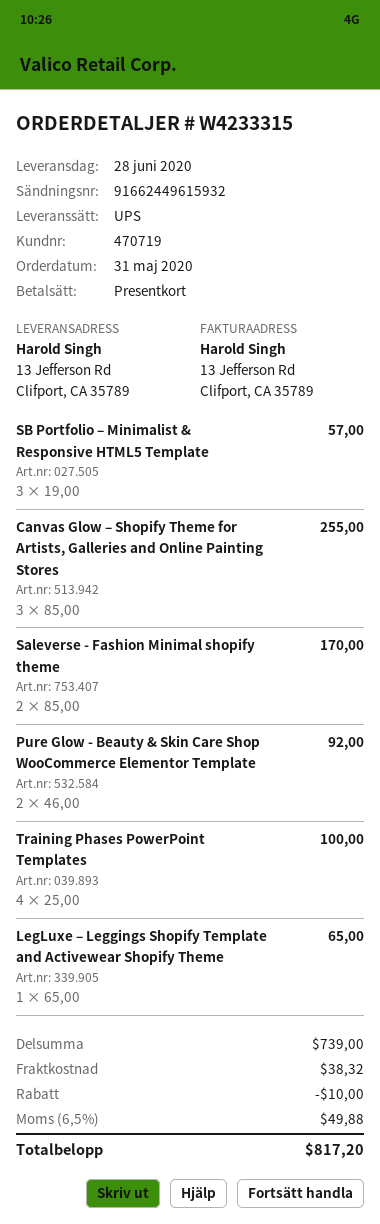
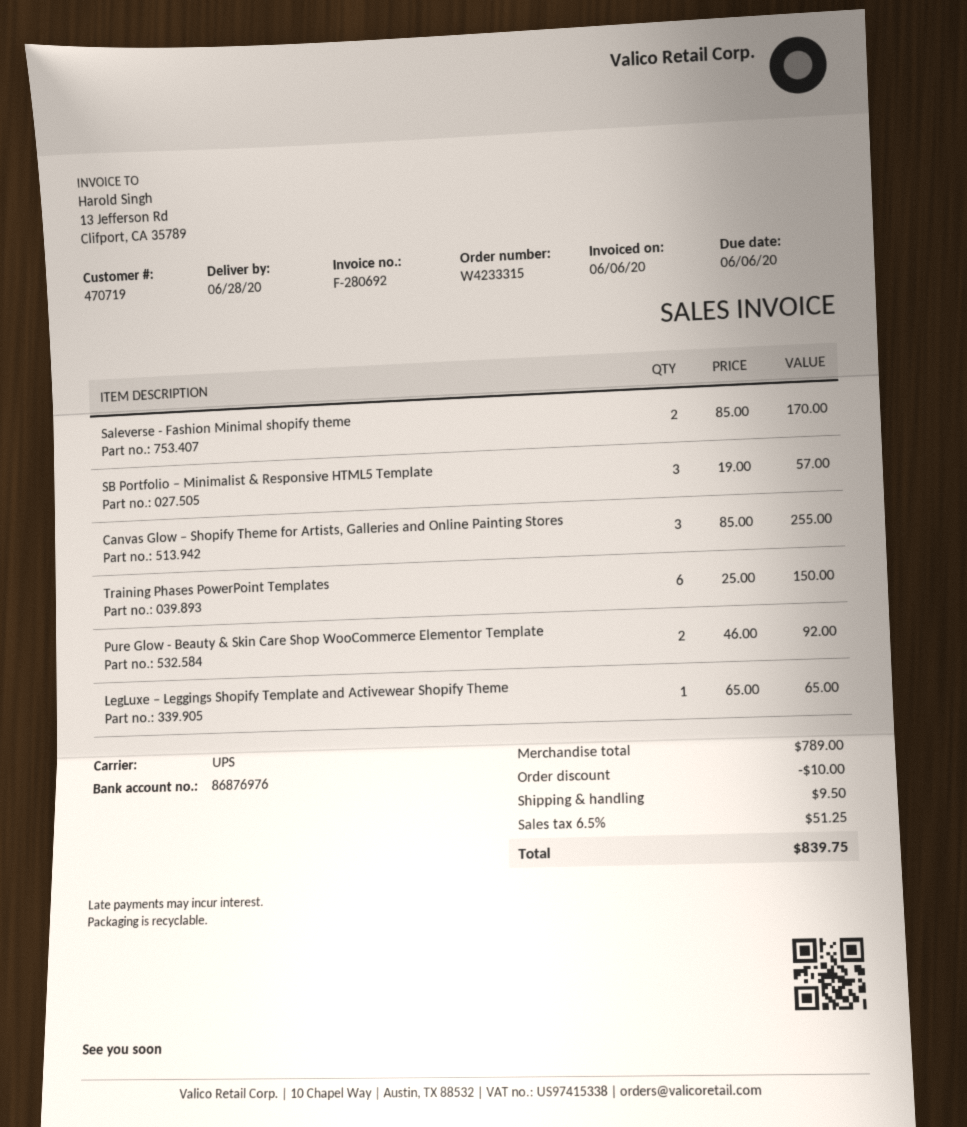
Training Phases PowerPoint Templates: 4 x 25.00 = 100.00 -> 6 x 25.00 = 150.00
subtotal: 739.00 -> 789.00
shipping: 38.32 -> 9.50
tax: 6.5% = 49.88 -> 6.5% = 51.25
total: 817.20 -> 839.75

